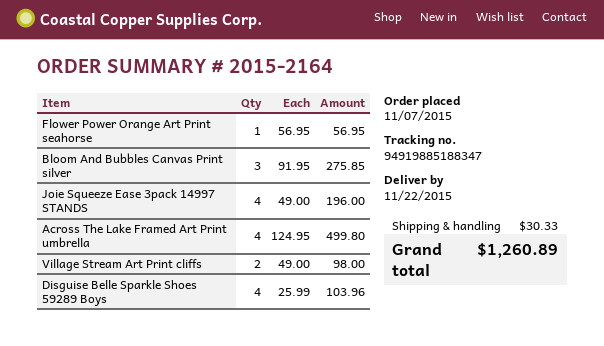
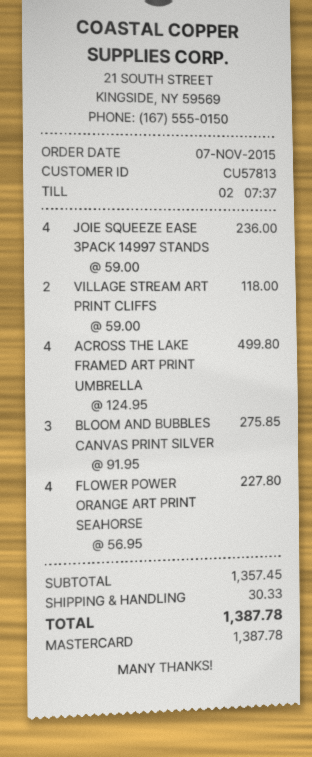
Flower Power Orange Art Print seahorse: 1 x 56.95 = 56.95 -> 4 x 56.95 = 227.80
Joie Squeeze Ease 3pack 14997 STANDS: 4 x 49.00 = 196.00 -> 4 x 59.00 = 236.00
Village Stream Art Print cliffs: 2 x 49.00 = 98.00 -> 2 x 59.00 = 118.00
Disguise Belle Sparkle Shoes 59289 Boys: 4 x 25.99 = 103.96 -> none
total: 1260.89 -> 1387.78

